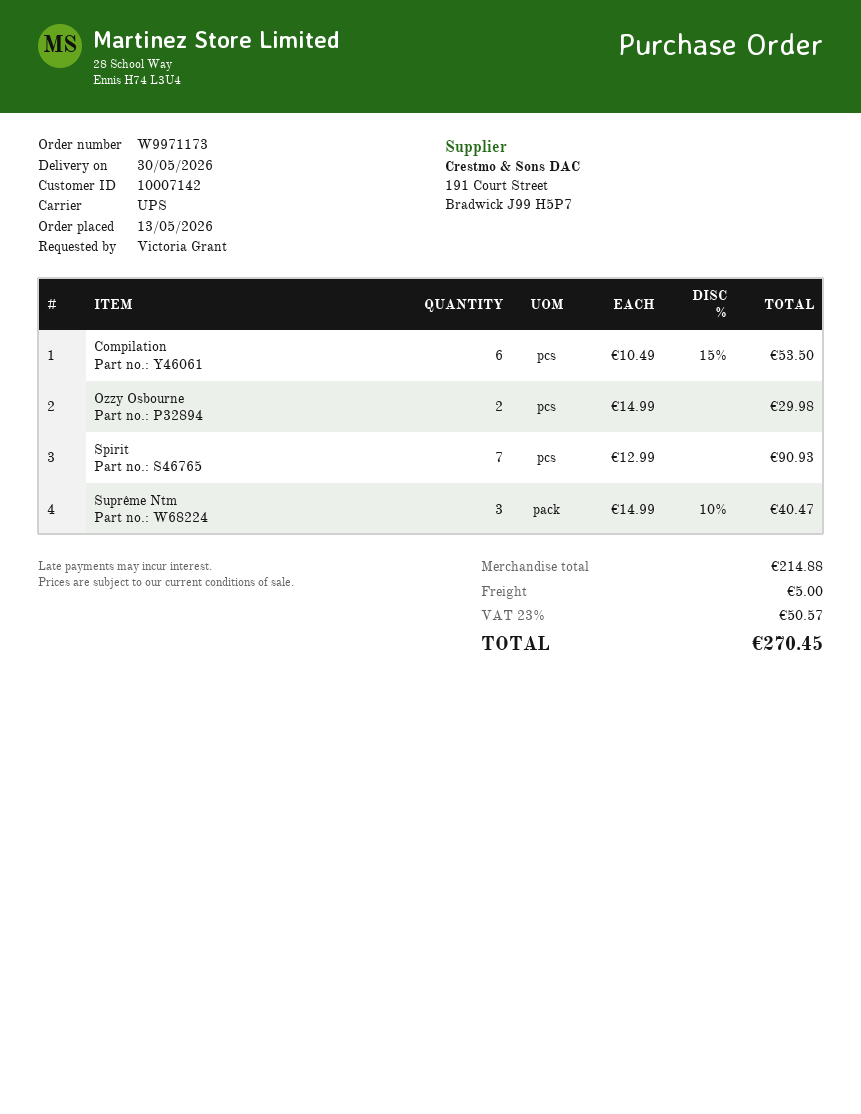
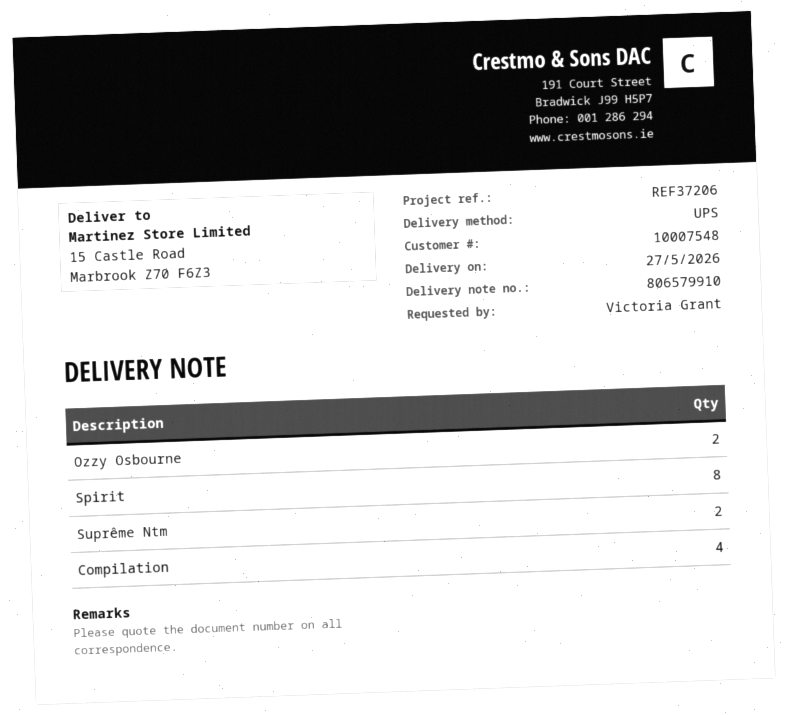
delivery date: 2026-05-30 -> 2026-05-27
customer number: 10007142 -> 10007548
Compilation: 6 -> 4
Spirit: 7 -> 8
Suprême Ntm: 3 -> 2

